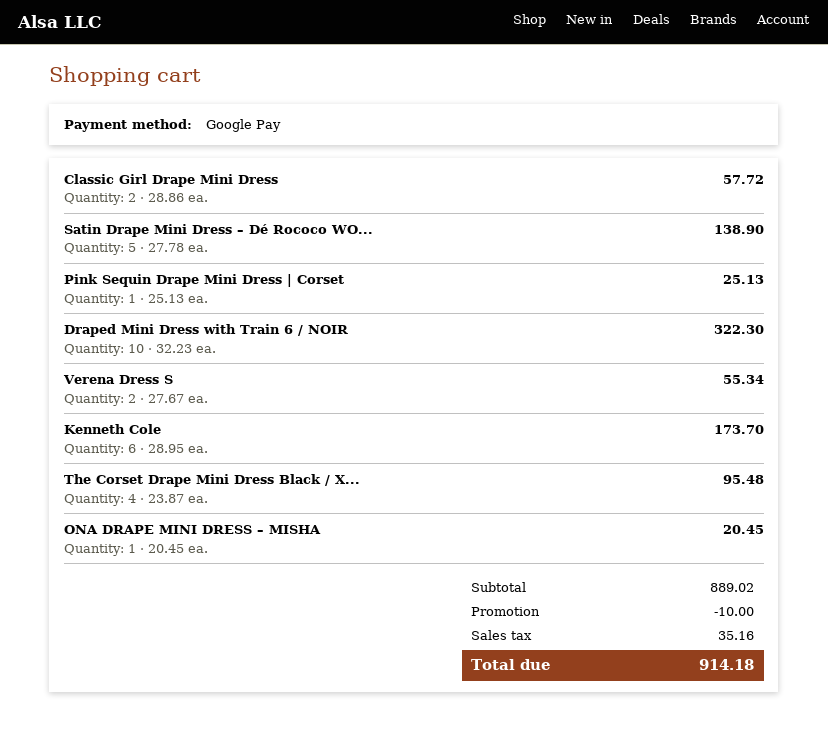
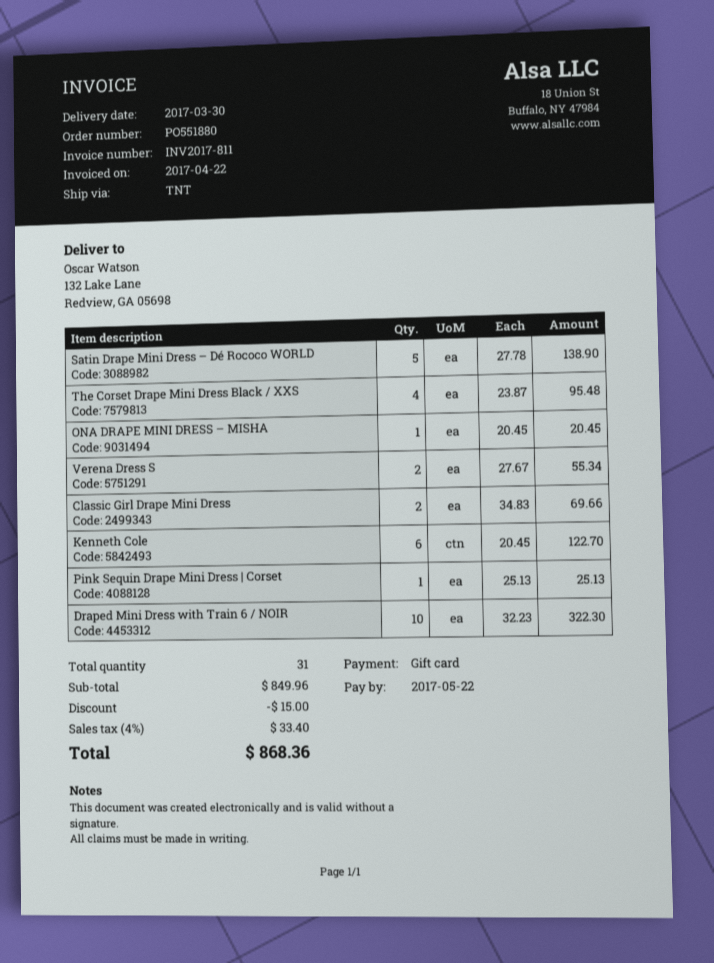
payment method: Google Pay -> gift card
Classic Girl Drape Mini Dress: 2 x 28.86 = 57.72 -> 2 x 34.83 = 69.66
Kenneth Cole: 6 x 28.95 = 173.70 -> 6 x 20.45 = 122.70
subtotal: 889.02 -> 849.96
discount: 10.00 -> 15.00
tax: 35.16 -> 33.40
total: 914.18 -> 868.36

